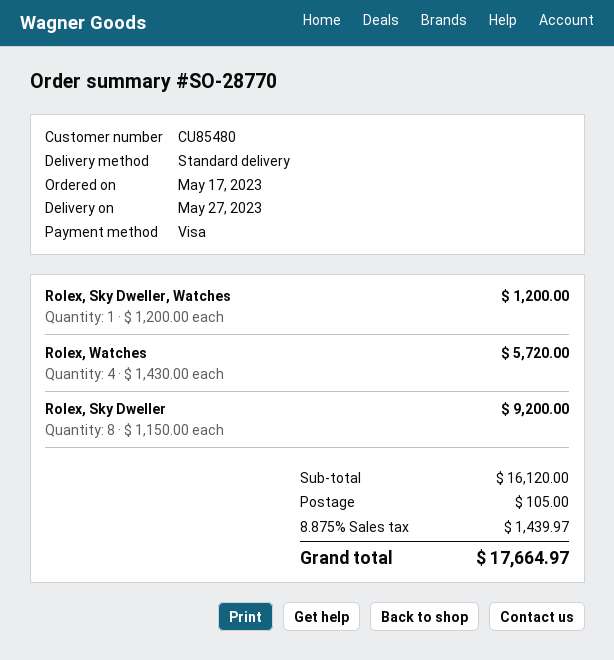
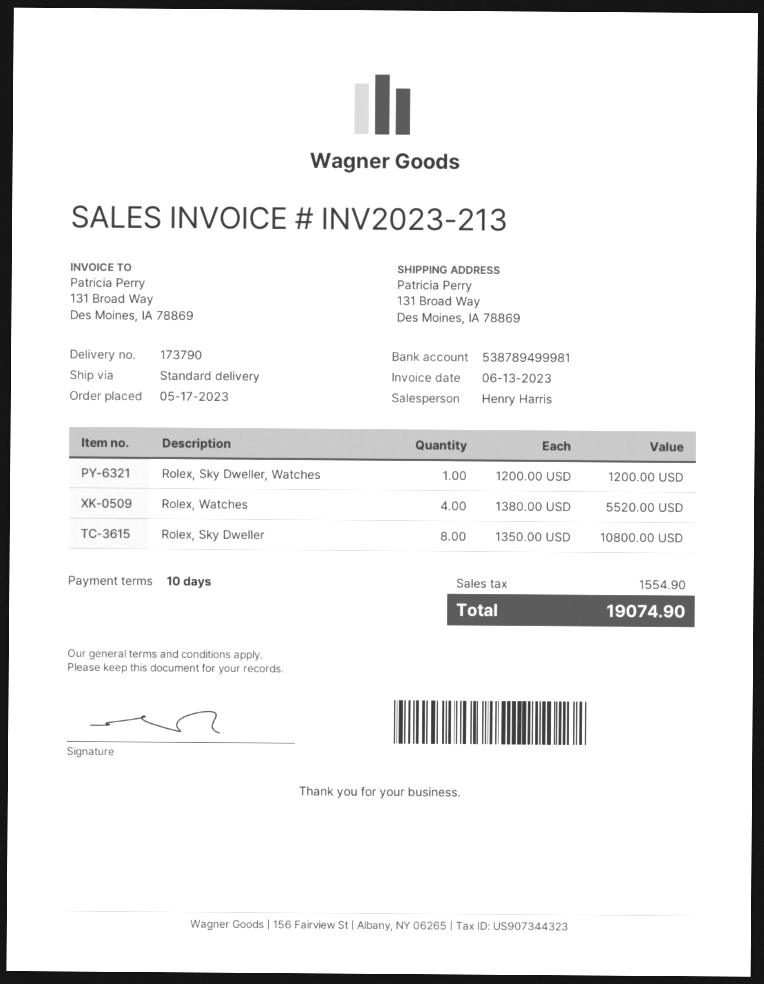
Rolex, Watches: 4 x 1430.00 = 5720.00 -> 4 x 1380.00 = 5520.00
Rolex, Sky Dweller: 8 x 1150.00 = 9200.00 -> 8 x 1350.00 = 10800.00
shipping: 105.00 -> none
tax: 1439.97 -> 1554.90
total: 17664.97 -> 19074.90

